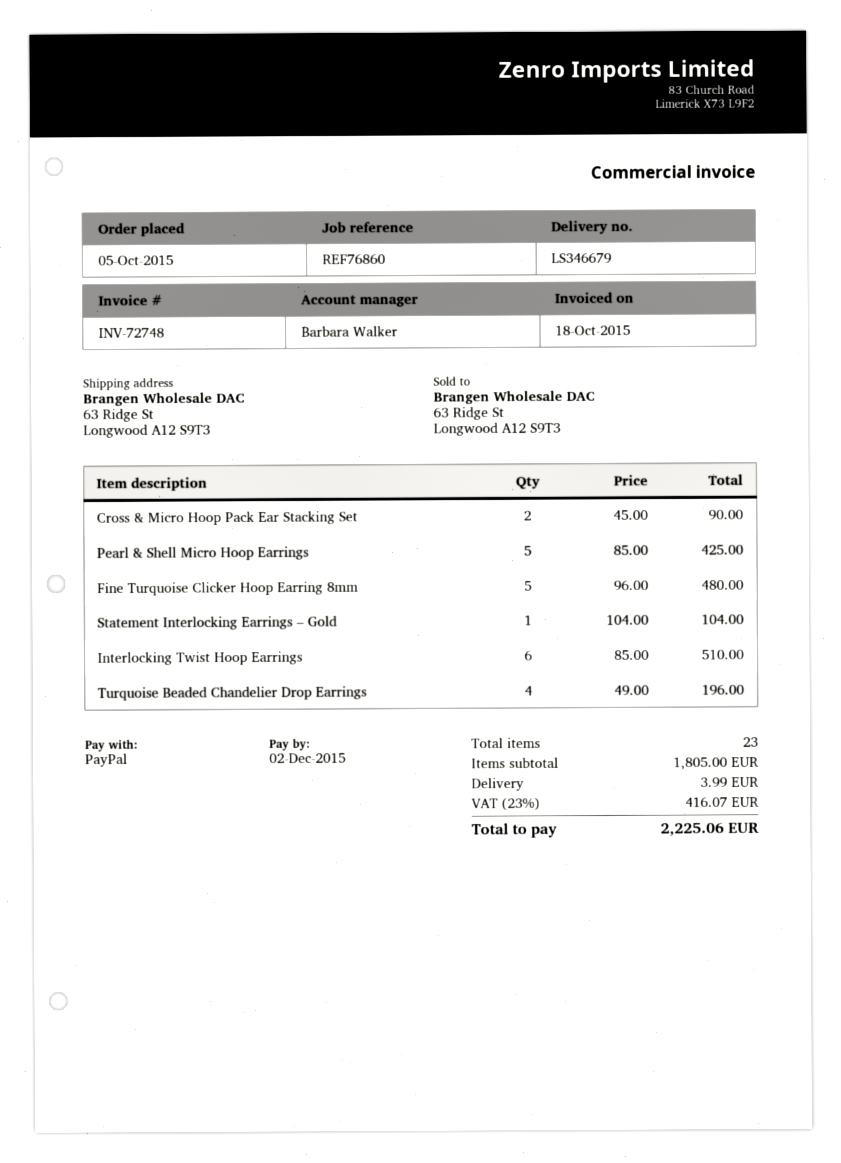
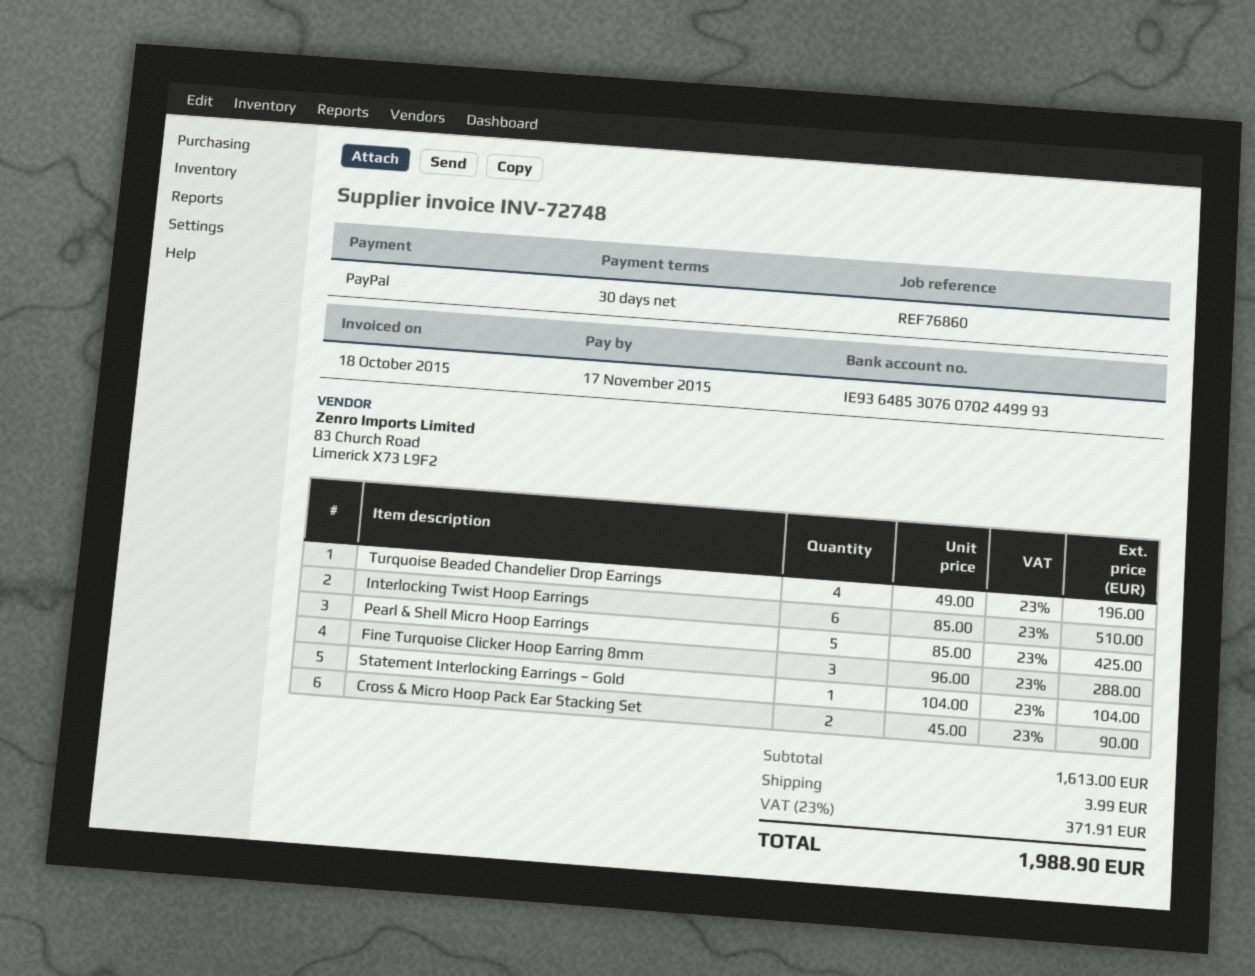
due date: 2015-12-02 -> 2015-11-17
Fine Turquoise Clicker Hoop Earring 8mm: 5 x 96.00 = 480.00 -> 3 x 96.00 = 288.00
subtotal: 1805.00 -> 1613.00
tax: 23% = 416.07 -> 23% = 371.91
total: 2225.06 -> 1988.90

